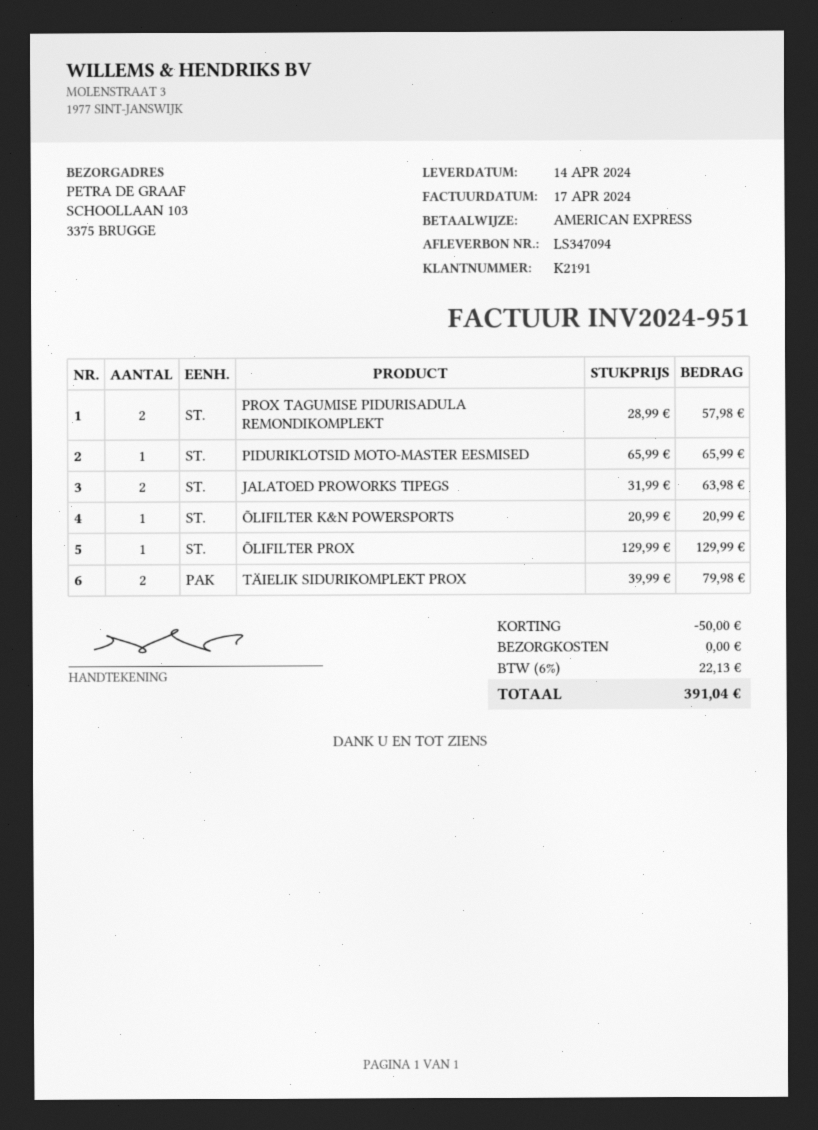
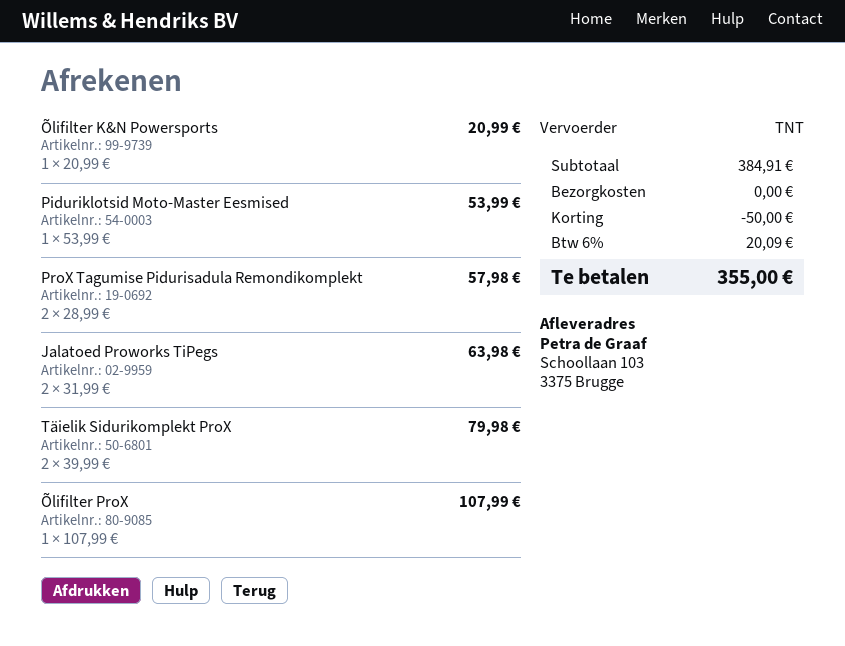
PIDURIKLOTSID MOTO-MASTER EESMISED: 1 x 65.99 = 65.99 -> 1 x 53.99 = 53.99
ÕLIFILTER PROX: 1 x 129.99 = 129.99 -> 1 x 107.99 = 107.99
tax: 6% = 22.13 -> 6% = 20.09
total: 391.04 -> 355.00

